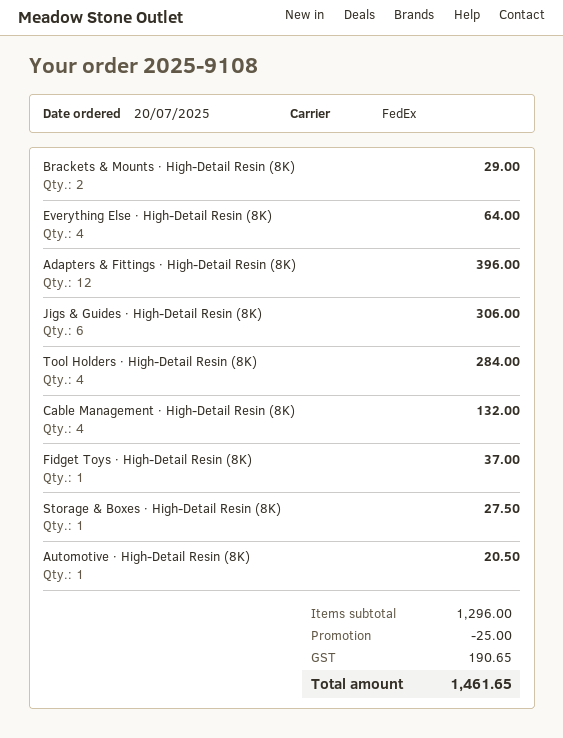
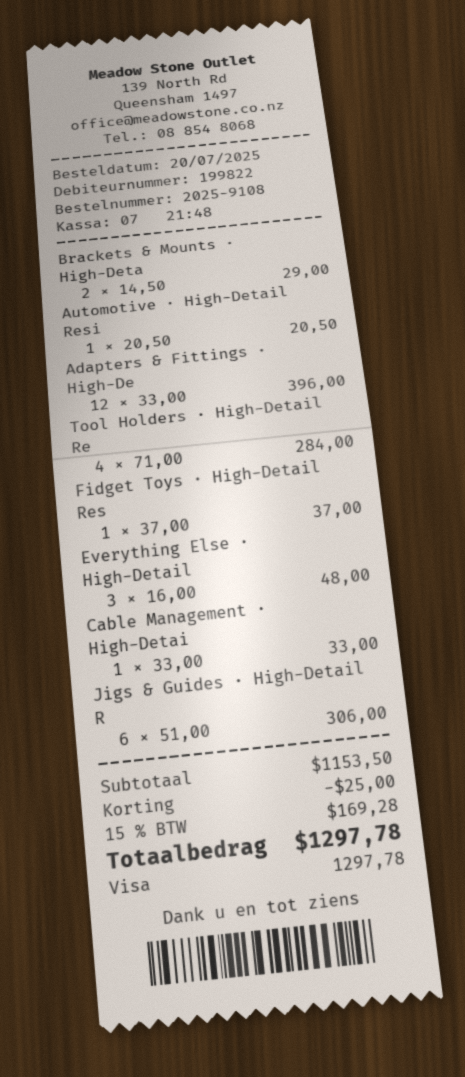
Everything Else · High-Detail Resin (8K): 4 for 64.00 -> 3 for 48.00
Cable Management · High-Detail Resin (8K): 4 for 132.00 -> 1 for 33.00
Storage & Boxes · High-Detail Resin (8K): 1 for 27.50 -> none
subtotal: 1296.00 -> 1153.50
tax: 190.65 -> 169.28
total: 1461.65 -> 1297.78

